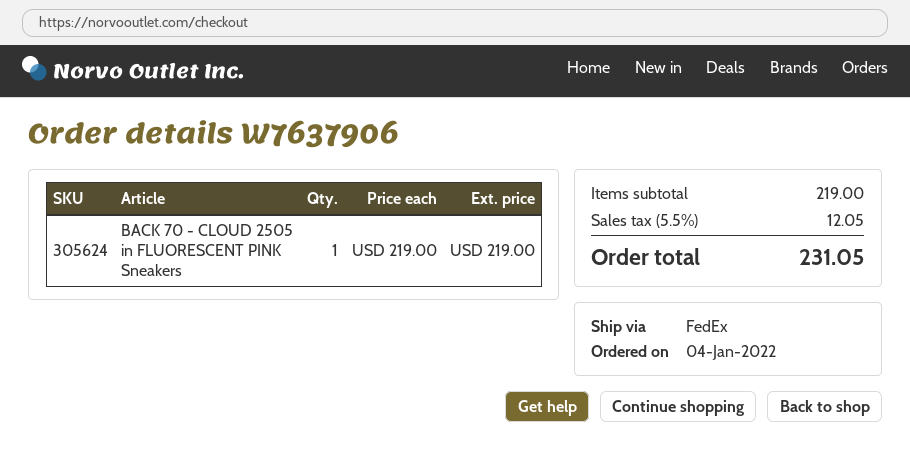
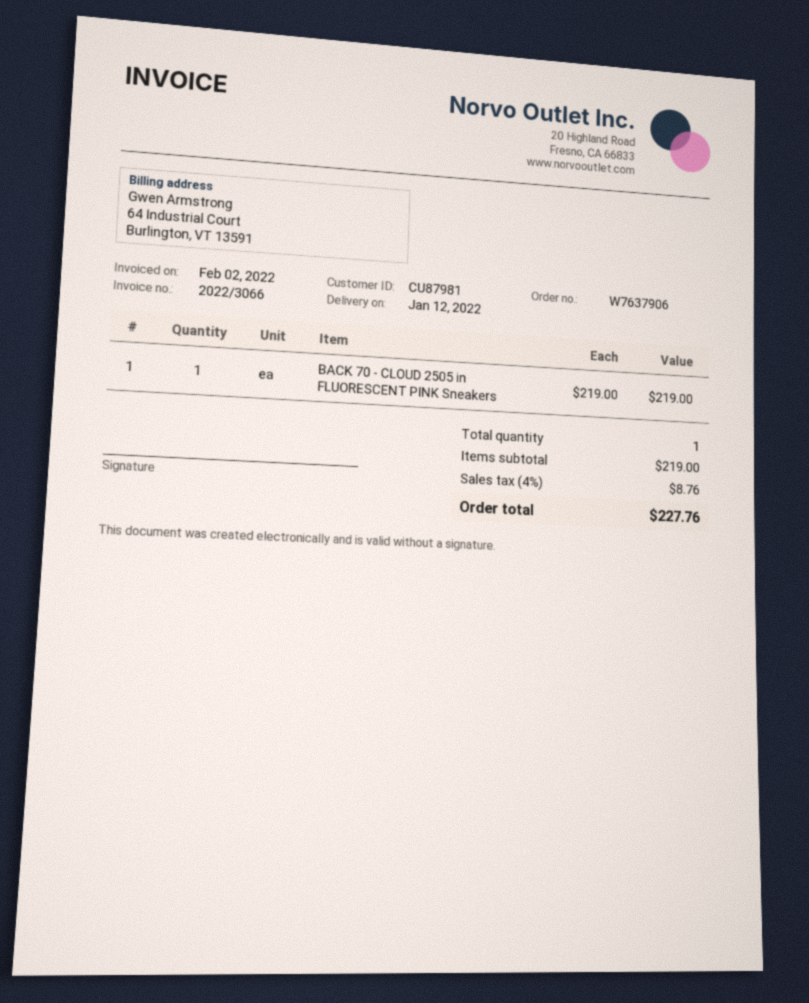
tax: 5.5% = 12.05 -> 4% = 8.76
total: 231.05 -> 227.76

